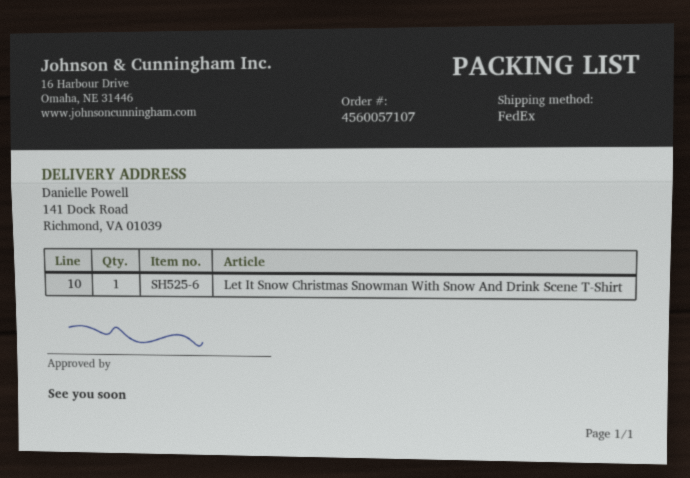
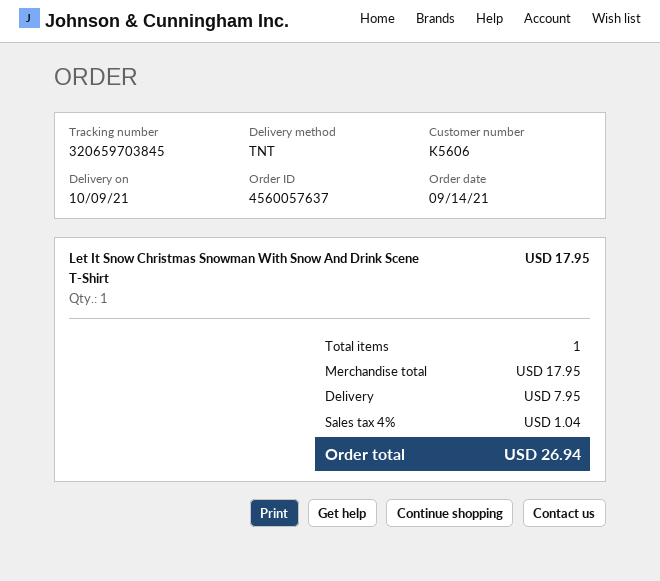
order number: 4560057107 -> 4560057637
shipping method: FedEx -> TNT

